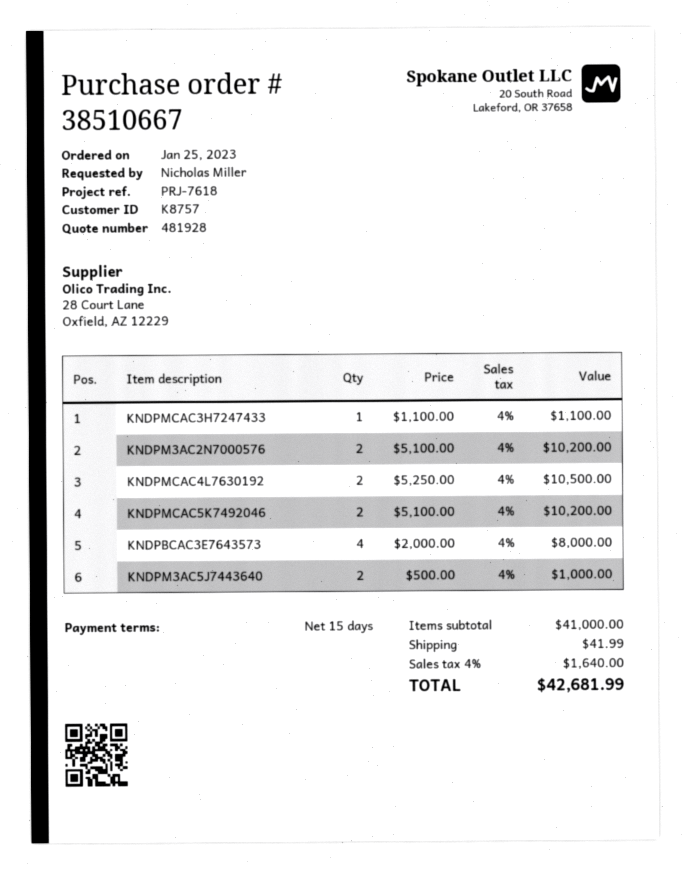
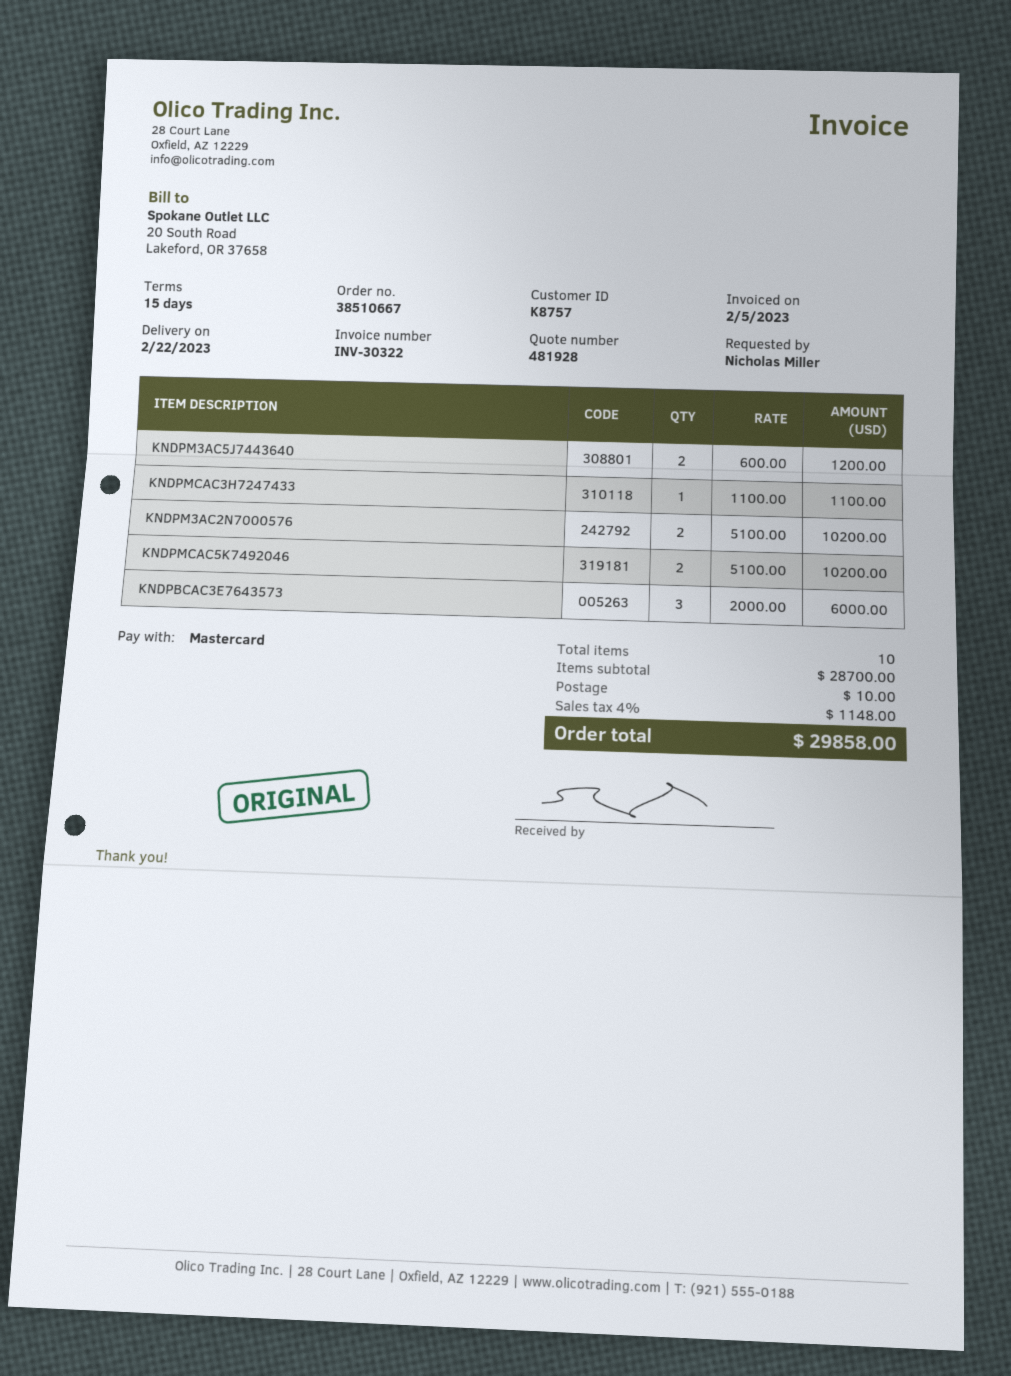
KNDPMCAC4L7630192: 2 x 5250.00 = 10500.00 -> none
KNDPBCAC3E7643573: 4 x 2000.00 = 8000.00 -> 3 x 2000.00 = 6000.00
KNDPM3AC5J7443640: 2 x 500.00 = 1000.00 -> 2 x 600.00 = 1200.00
subtotal: 41000.00 -> 28700.00
shipping: 41.99 -> 10.00
tax: 4% = 1640.00 -> 4% = 1148.00
total: 42681.99 -> 29858.00

